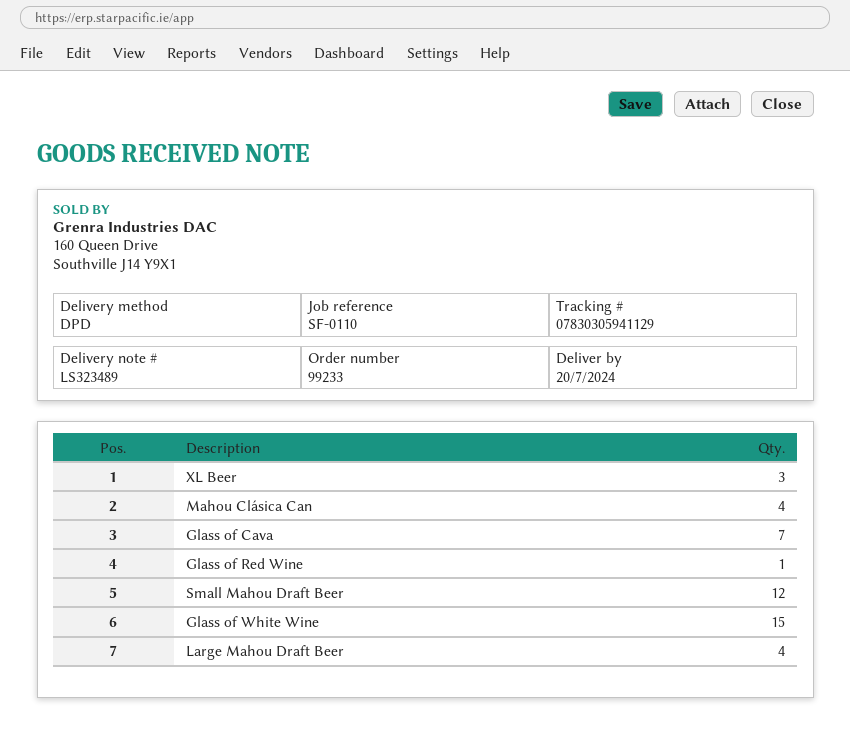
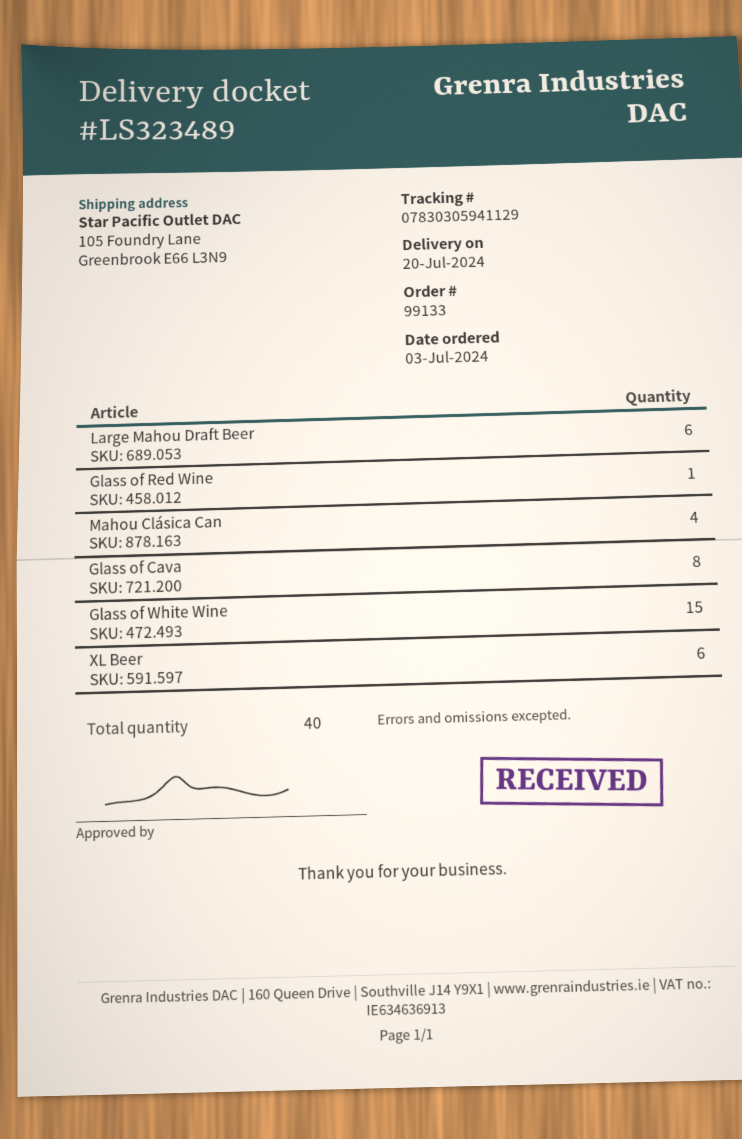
order number: 99233 -> 99133
XL Beer: 3 -> 6
Glass of Cava: 7 -> 8
Small Mahou Draft Beer: 12 -> none
Large Mahou Draft Beer: 4 -> 6

